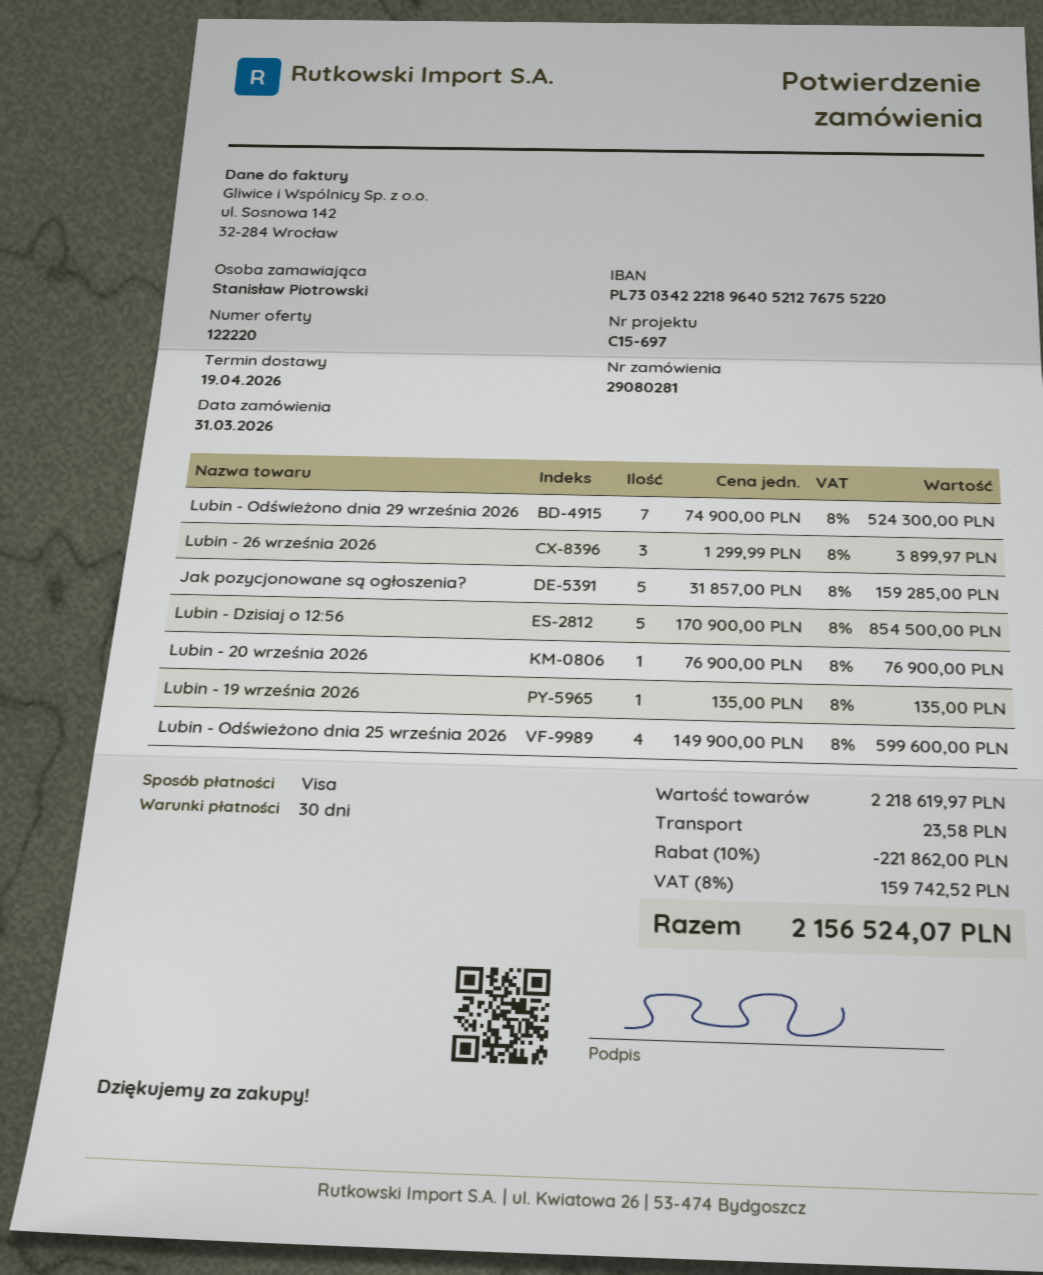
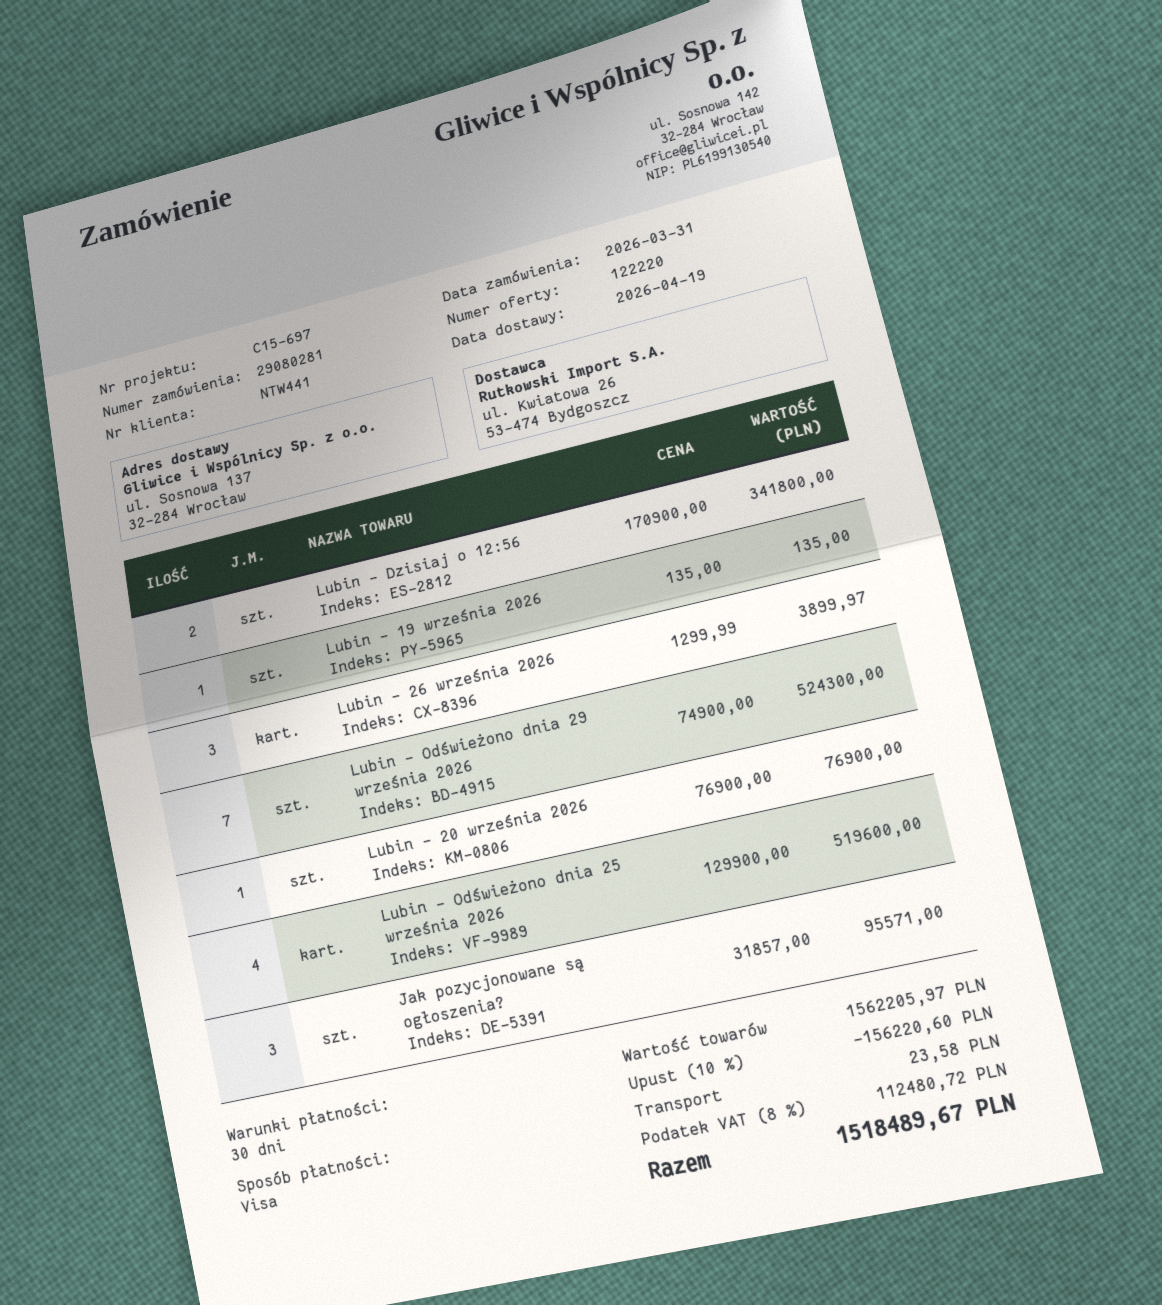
Jak pozycjonowane są ogłoszenia?: 5 x 31857.00 = 159285.00 -> 3 x 31857.00 = 95571.00
Lubin - Dzisiaj o 12:56: 5 x 170900.00 = 854500.00 -> 2 x 170900.00 = 341800.00
Lubin - Odświeżono dnia 25 września 2026: 4 x 149900.00 = 599600.00 -> 4 x 129900.00 = 519600.00
subtotal: 2218619.97 -> 1562205.97
discount: 10% = 221862.00 -> 10% = 156220.60
tax: 8% = 159742.52 -> 8% = 112480.72
total: 2156524.07 -> 1518489.67

